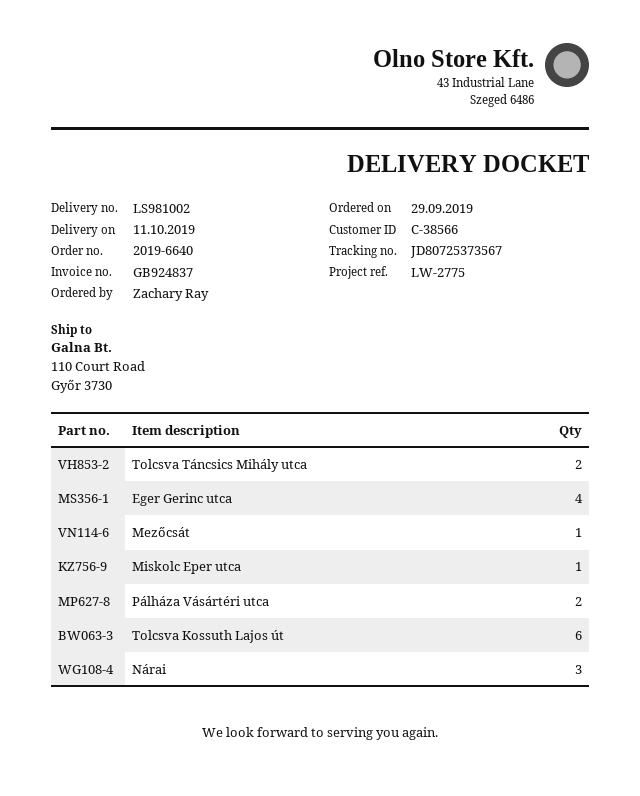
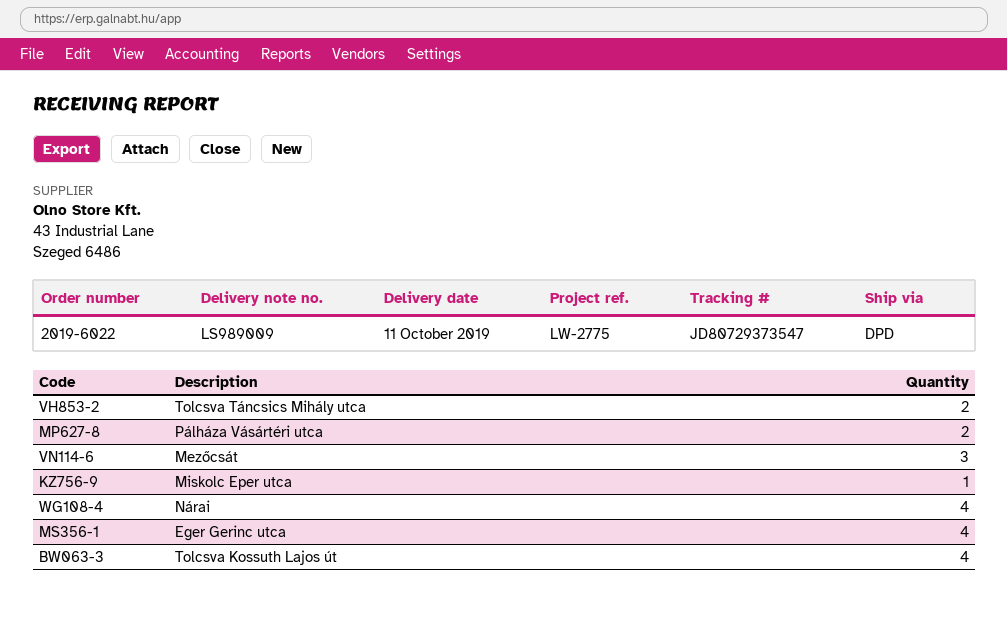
order number: 2019-6640 -> 2019-6022
delivery note number: LS981002 -> LS989009
tracking number: JD80725373567 -> JD80729373547
Mezőcsát: 1 -> 3
Tolcsva Kossuth Lajos út: 6 -> 4
Nárai: 3 -> 4

